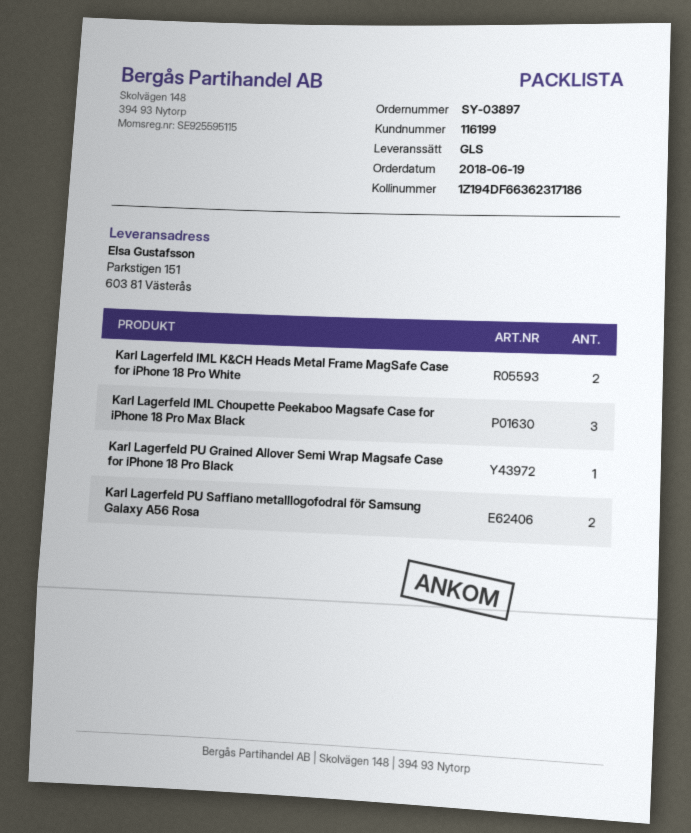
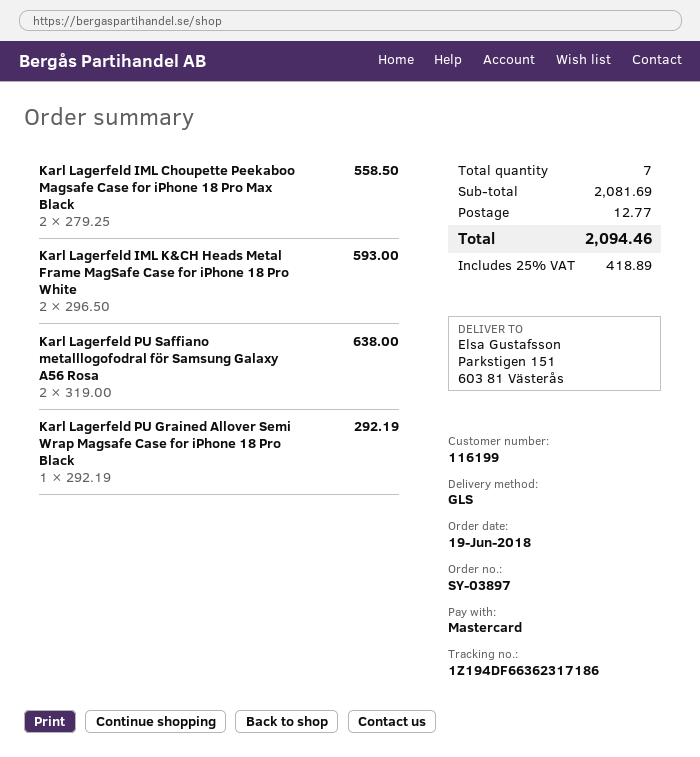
Karl Lagerfeld IML Choupette Peekaboo Magsafe Case for iPhone 18 Pro Max Black: 3 -> 2

